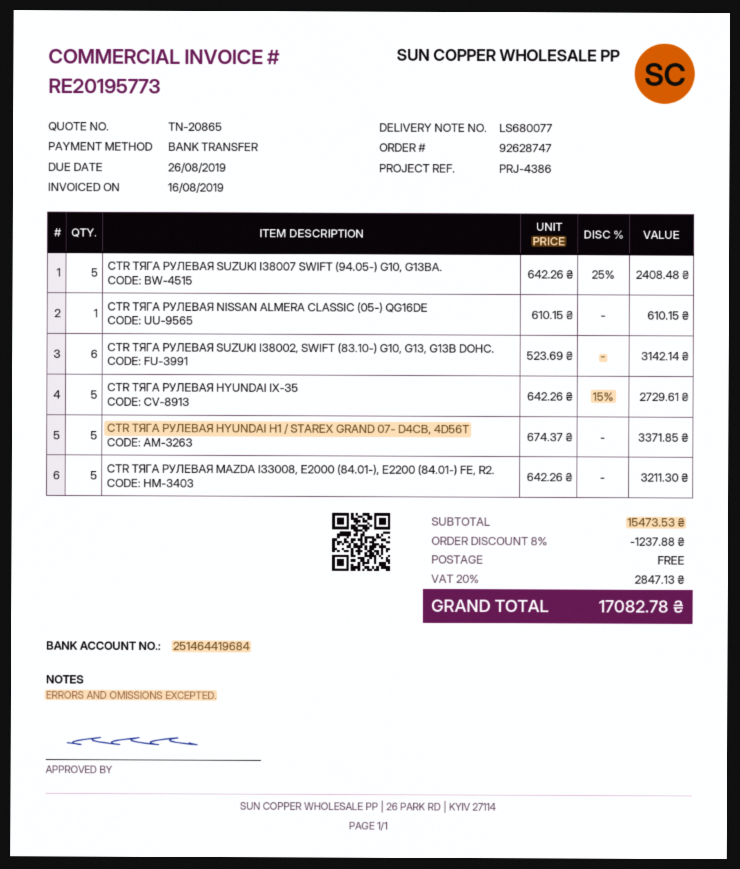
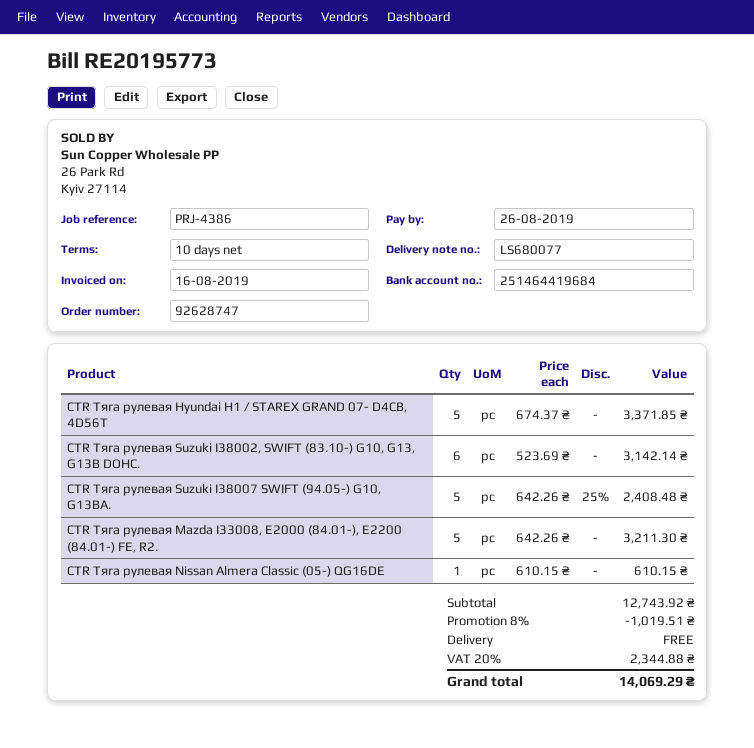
CTR ТЯГА РУЛЕВАЯ HYUNDAI IX-35: 5 x 642.26 - 15% = 2729.61 -> none
subtotal: 15473.53 -> 12743.92
discount: 8% = 1237.88 -> 8% = 1019.51
tax: 20% = 2847.13 -> 20% = 2344.88
total: 17082.78 -> 14069.29

